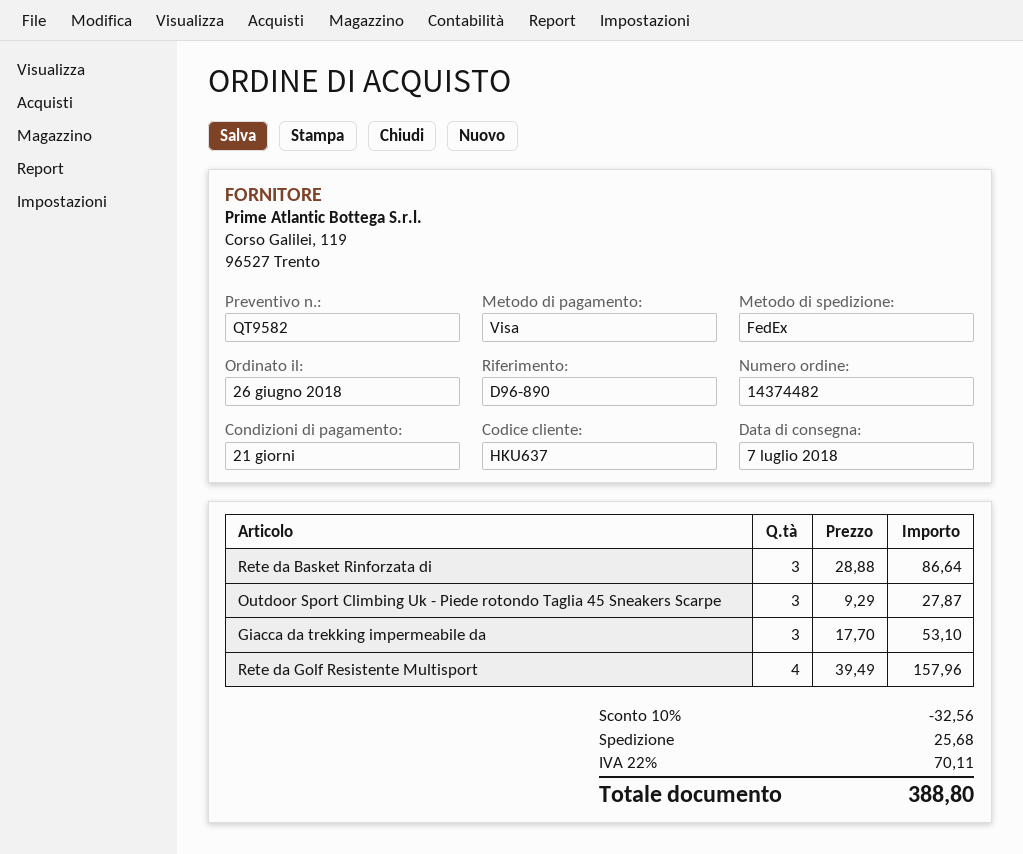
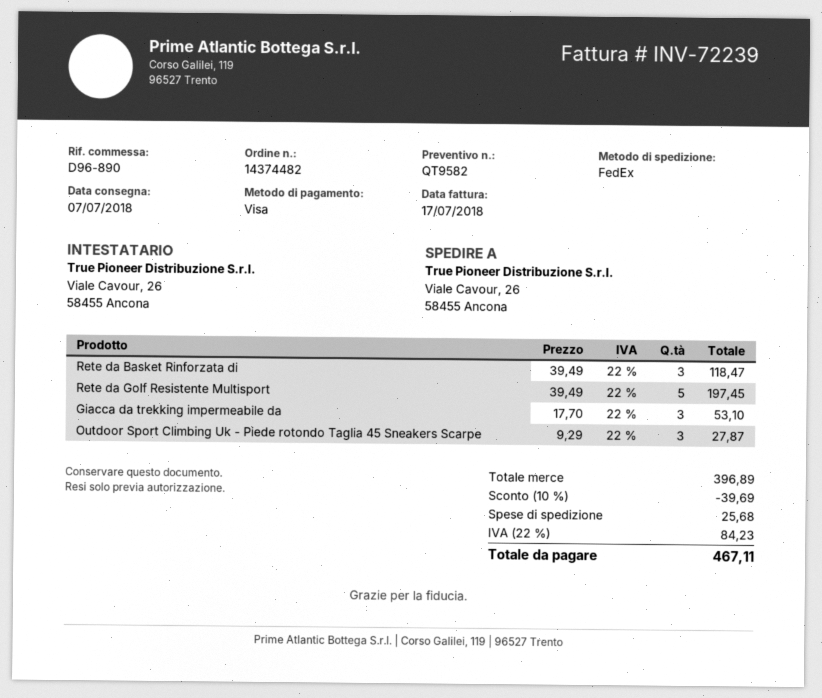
Rete da Basket Rinforzata di: 3 x 28.88 = 86.64 -> 3 x 39.49 = 118.47
Rete da Golf Resistente Multisport: 4 x 39.49 = 157.96 -> 5 x 39.49 = 197.45
discount: 10% = 32.56 -> 10% = 39.69
tax: 22% = 70.11 -> 22% = 84.23
total: 388.80 -> 467.11

